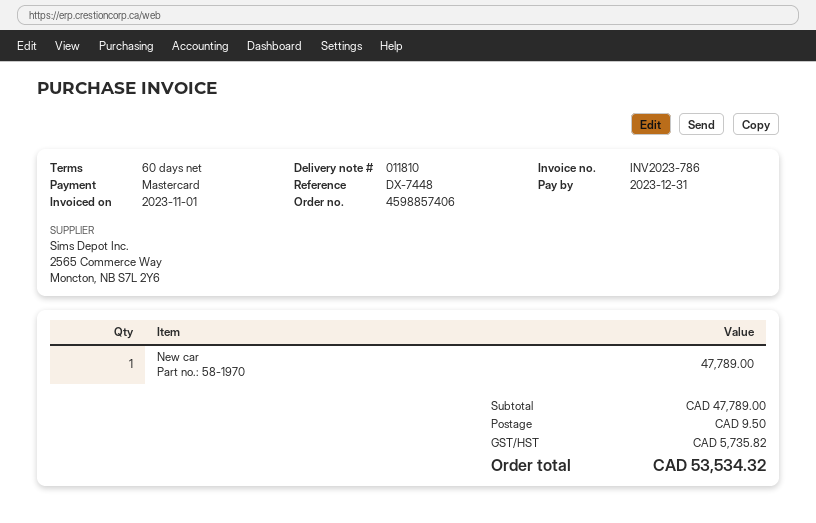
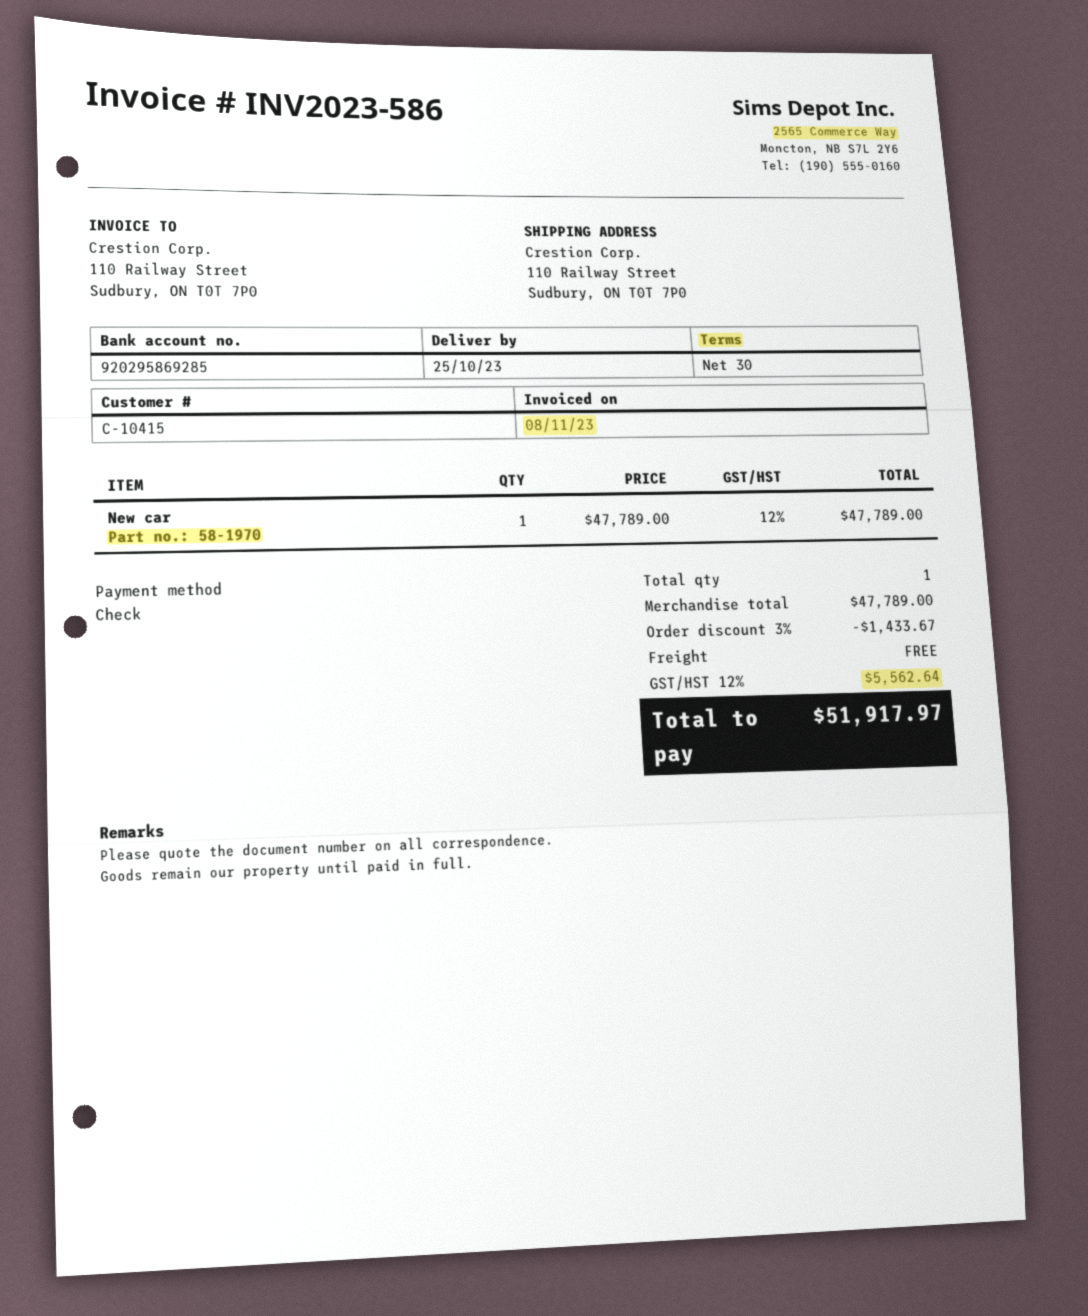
invoice number: INV2023-786 -> INV2023-586
invoice date: 2023-11-01 -> 2023-11-08
payment terms: 60 days -> 30 days
payment method: Mastercard -> cheque
discount: none -> 3% = 1433.67
shipping: 9.50 -> 0.00
tax: 5735.82 -> 5562.64
total: 53534.32 -> 51917.97

